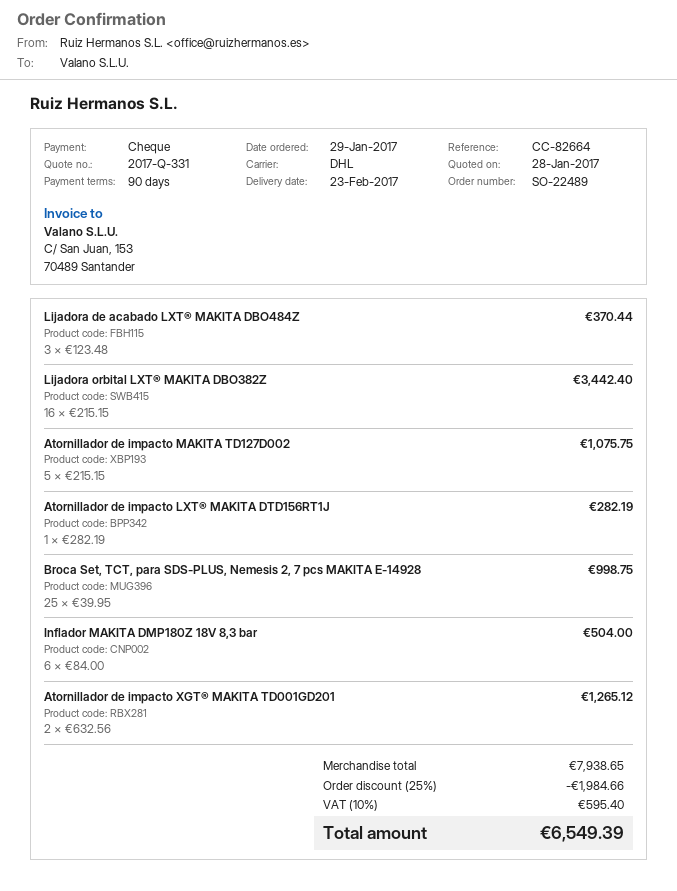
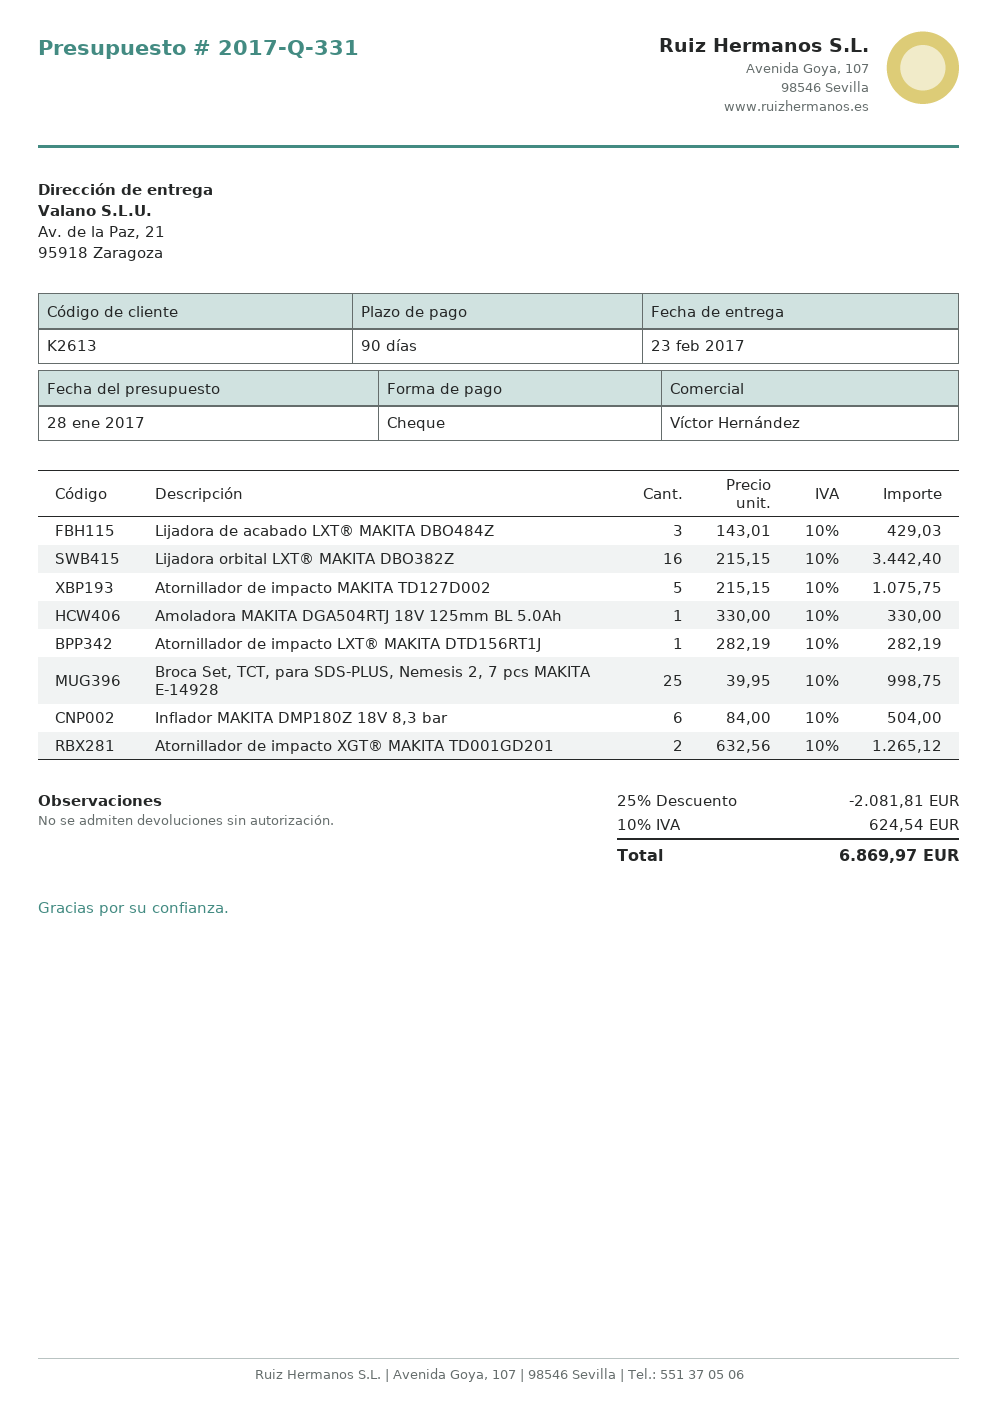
Lijadora de acabado LXT® MAKITA DBO484Z: 3 x 123.48 = 370.44 -> 3 x 143.01 = 429.03
Amoladora MAKITA DGA504RTJ 18V 125mm BL 5.0Ah: none -> 1 x 330.00 = 330.00
discount: 25% = 1984.66 -> 25% = 2081.81
tax: 10% = 595.40 -> 10% = 624.54
total: 6549.39 -> 6869.97

